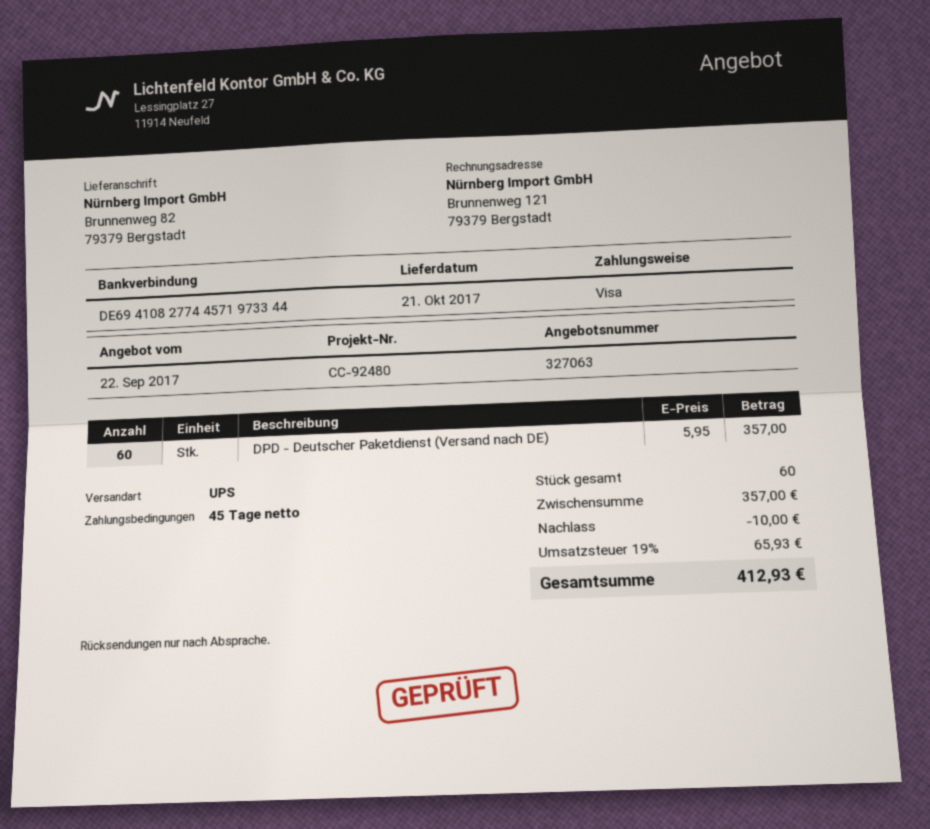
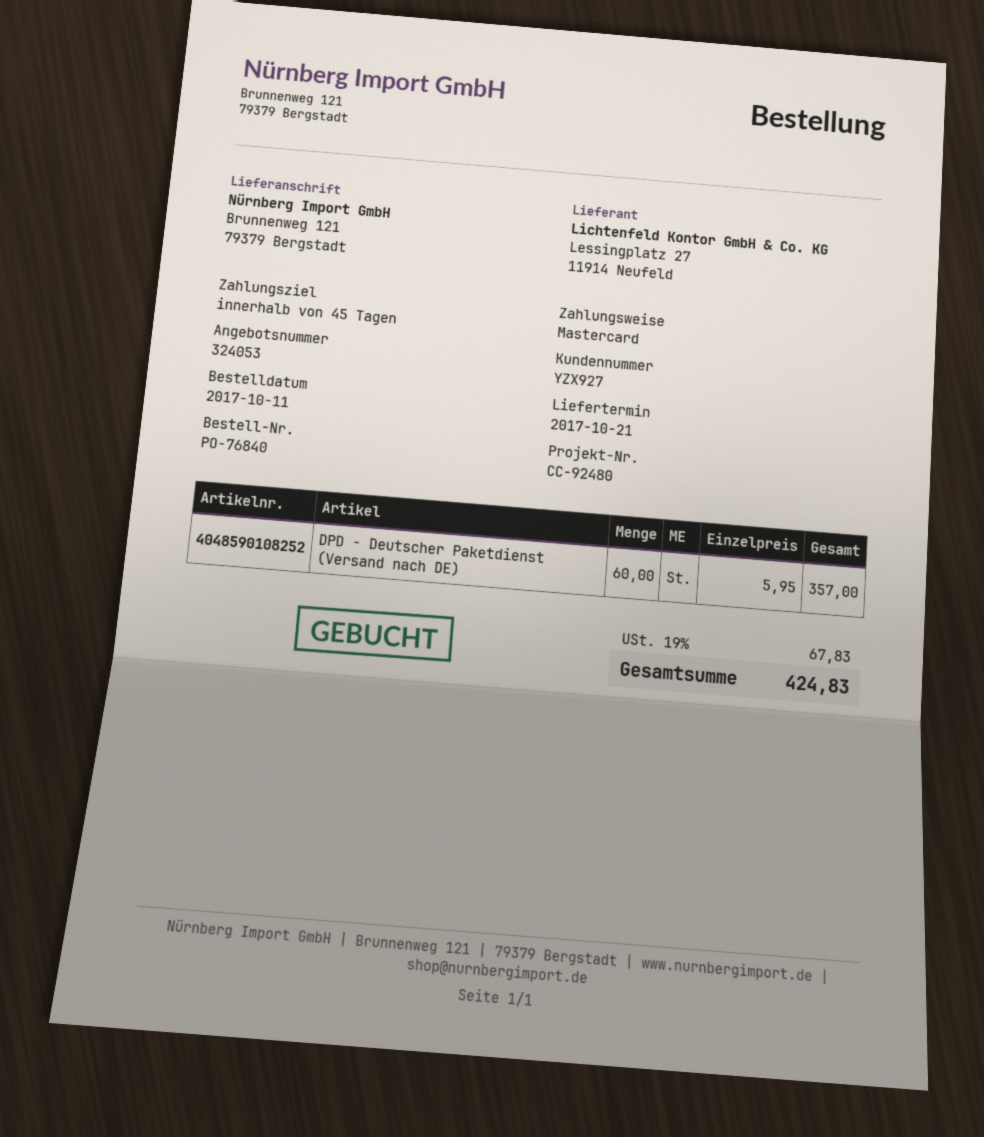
quote number: 327063 -> 324053
payment method: Visa -> Mastercard
ship to: Brunnenweg 82, 79379 Bergstadt -> Brunnenweg 121, 79379 Bergstadt
discount: 10.00 -> none
tax: 19% = 65.93 -> 19% = 67.83
total: 412.93 -> 424.83

